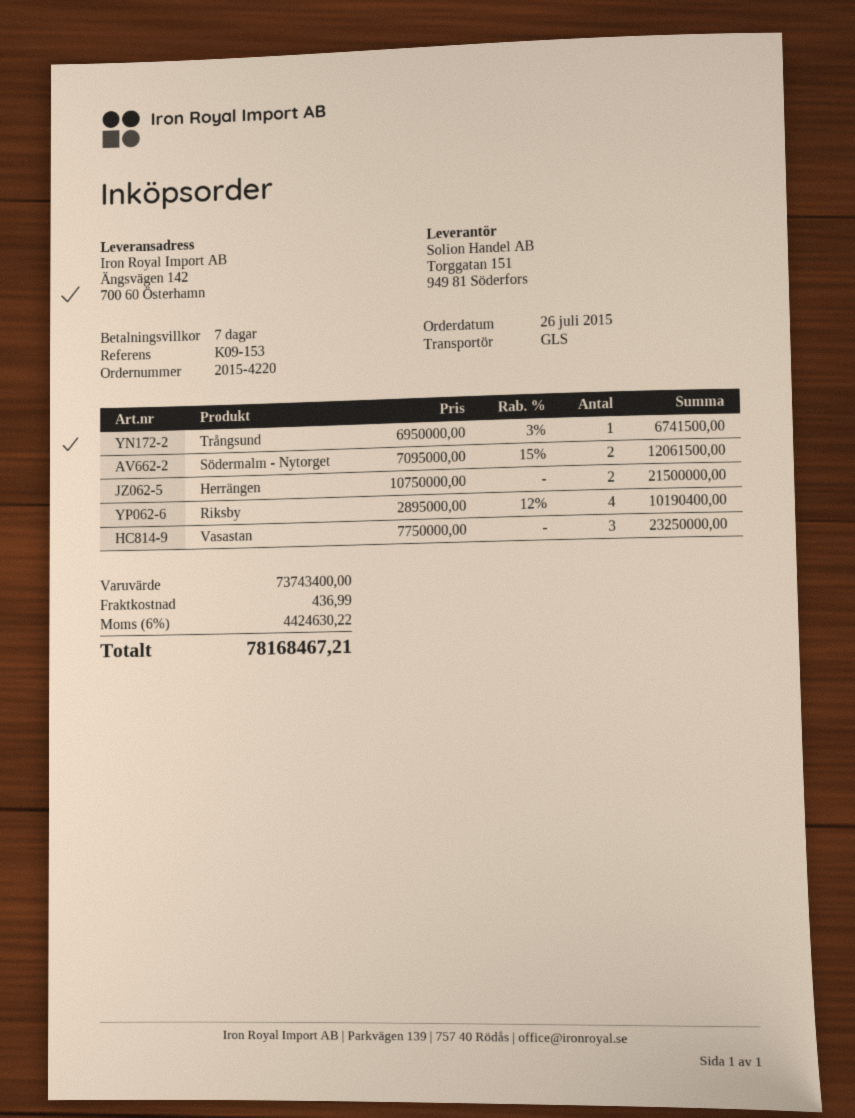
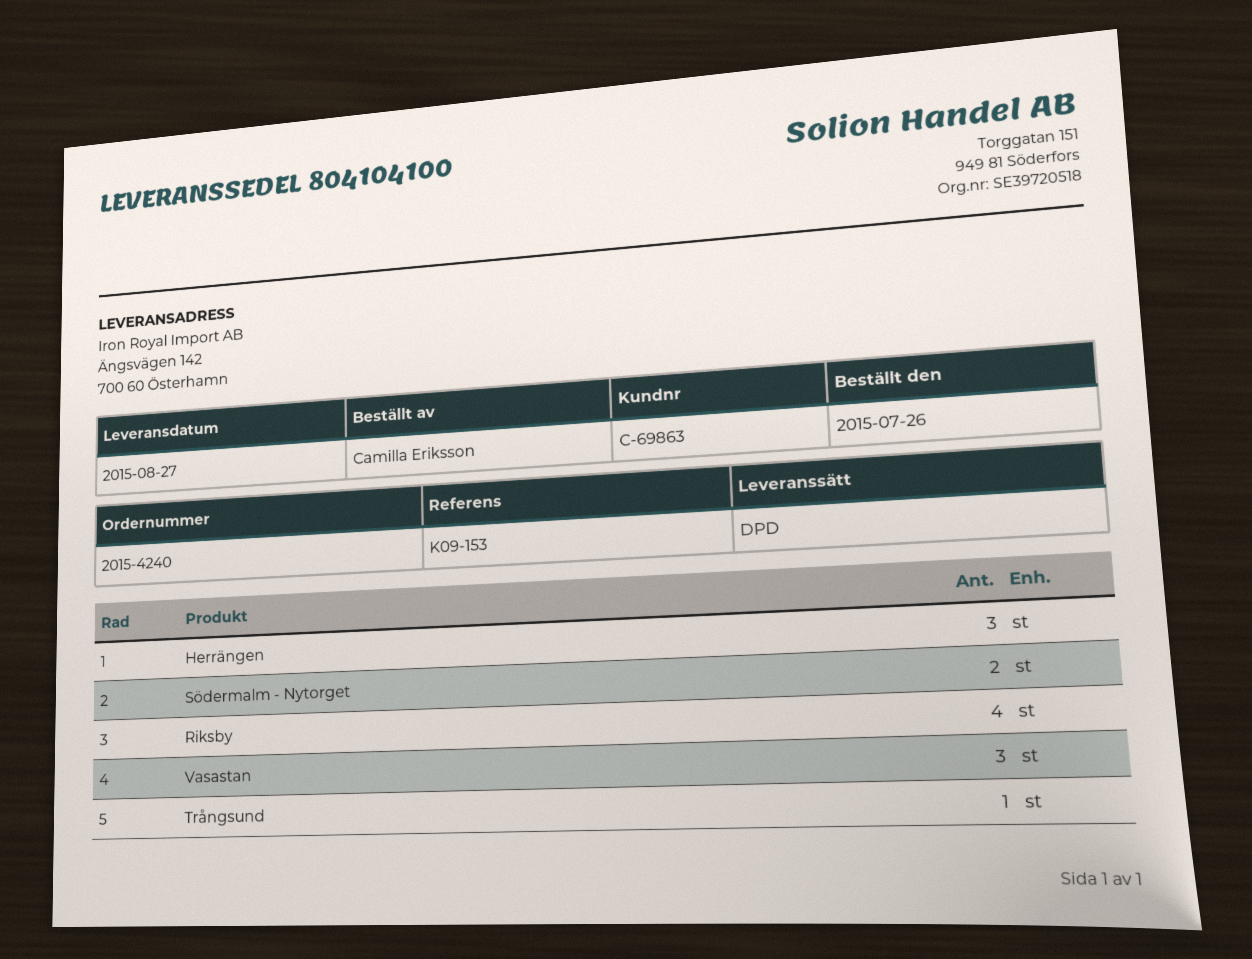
order number: 2015-4220 -> 2015-4240
shipping method: GLS -> DPD
Herrängen: 2 -> 3

